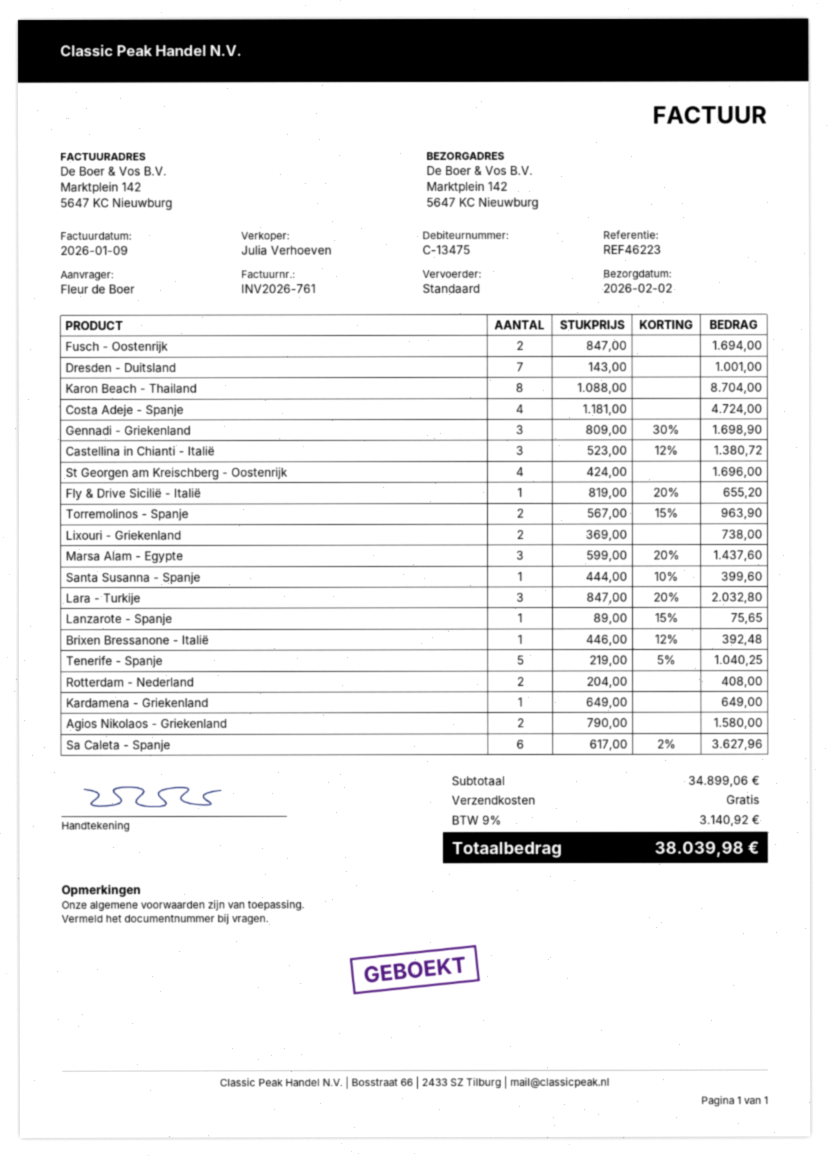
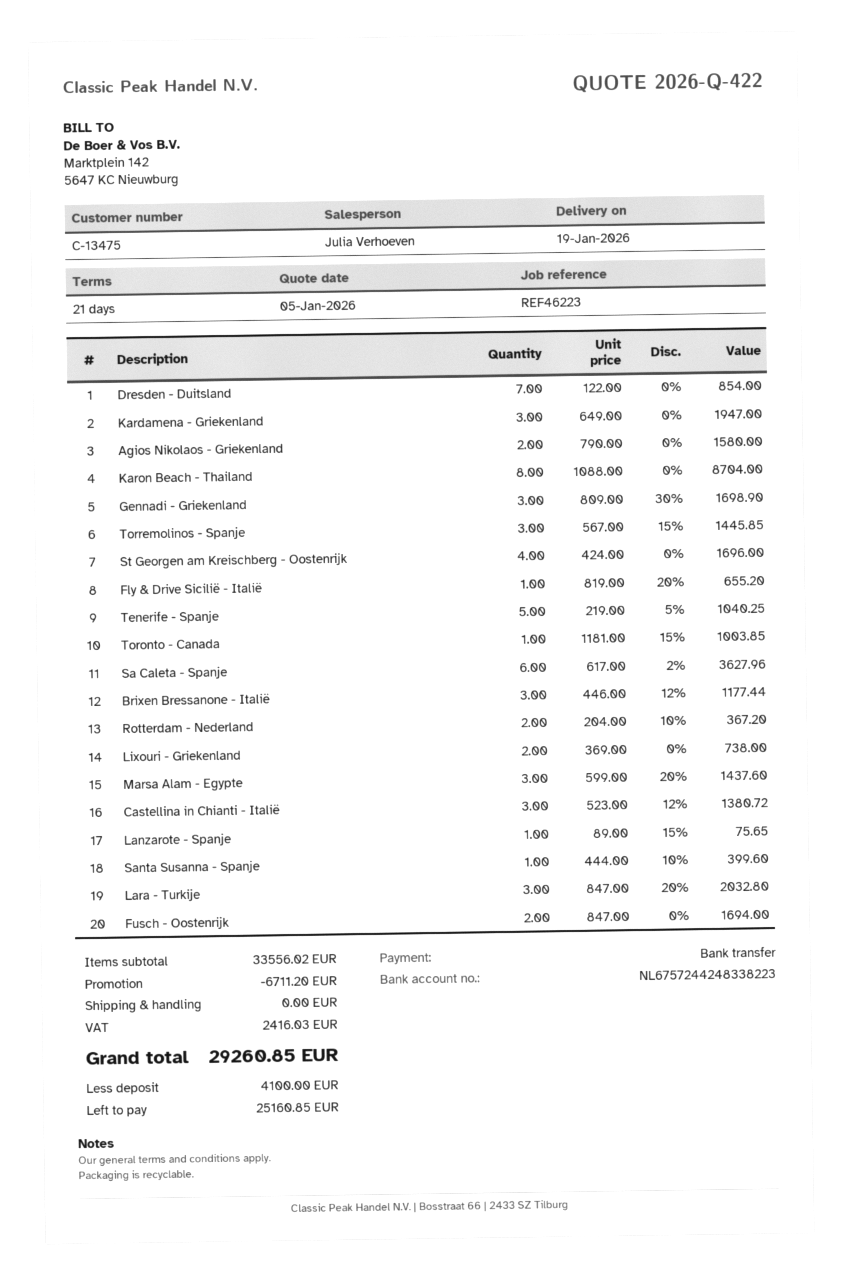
delivery date: 2026-02-02 -> 2026-01-19
Dresden - Duitsland: 7 x 143.00 = 1001.00 -> 7 x 122.00 = 854.00
Costa Adeje - Spanje: 4 x 1181.00 = 4724.00 -> none
Torremolinos - Spanje: 2 x 567.00 - 15% = 963.90 -> 3 x 567.00 - 15% = 1445.85
Brixen Bressanone - Italië: 1 x 446.00 - 12% = 392.48 -> 3 x 446.00 - 12% = 1177.44
Rotterdam - Nederland: 2 x 204.00 = 408.00 -> 2 x 204.00 - 10% = 367.20
Kardamena - Griekenland: 1 x 649.00 = 649.00 -> 3 x 649.00 = 1947.00
Toronto - Canada: none -> 1 x 1181.00 - 15% = 1003.85
subtotal: 34899.06 -> 33556.02
discount: none -> 6711.20
tax: 3140.92 -> 2416.03
total: 38039.98 -> 29260.85

